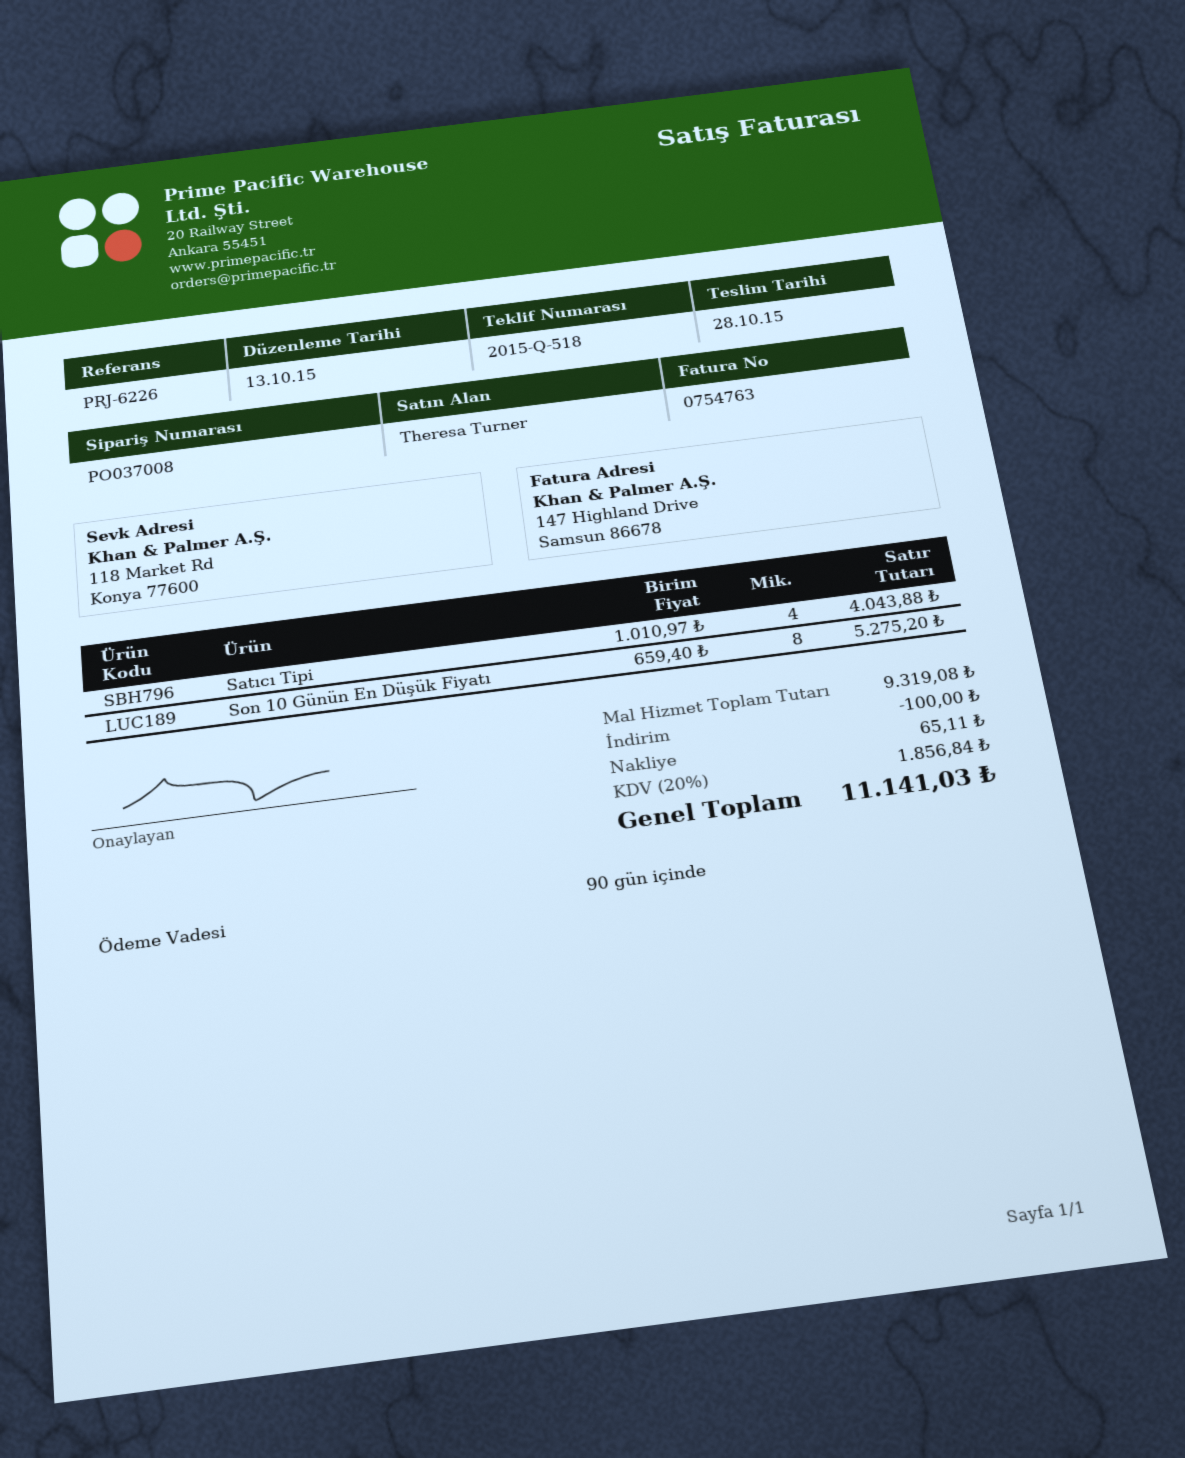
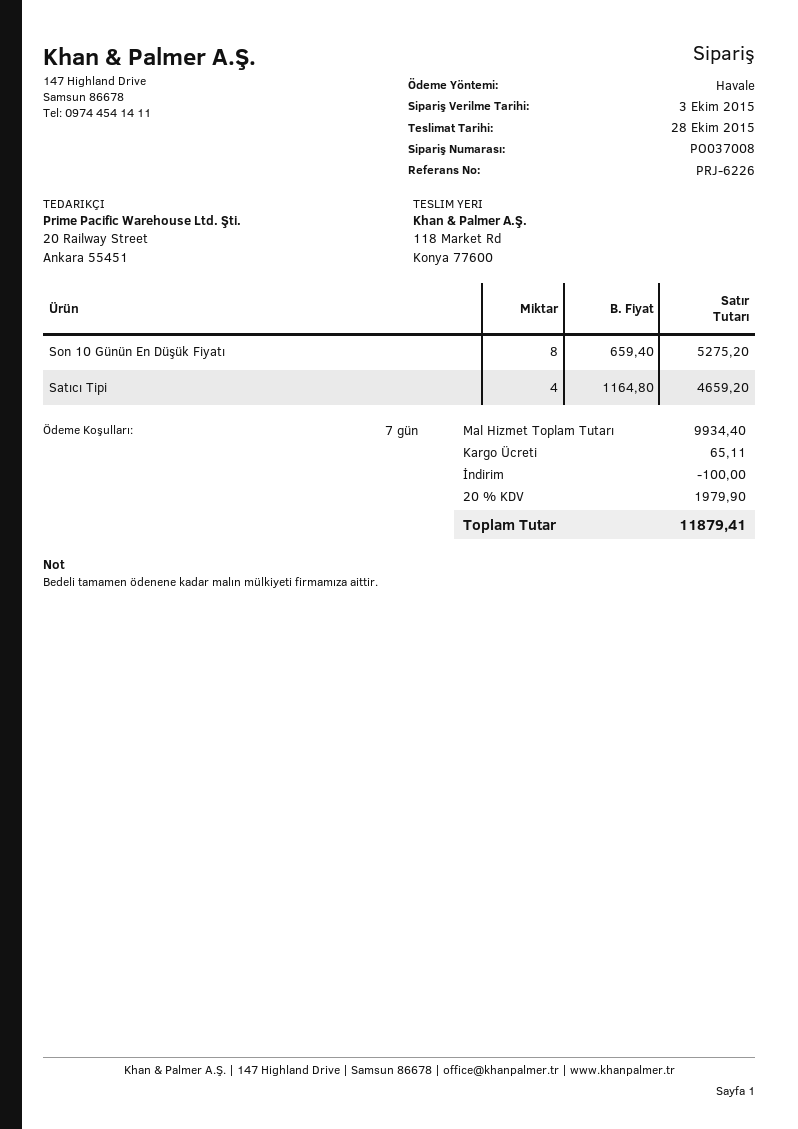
payment terms: 90 days -> 7 days
Satıcı Tipi: 4 x 1010.97 = 4043.88 -> 4 x 1164.80 = 4659.20
subtotal: 9319.08 -> 9934.40
tax: 20% = 1856.84 -> 20% = 1979.90
total: 11141.03 -> 11879.41

